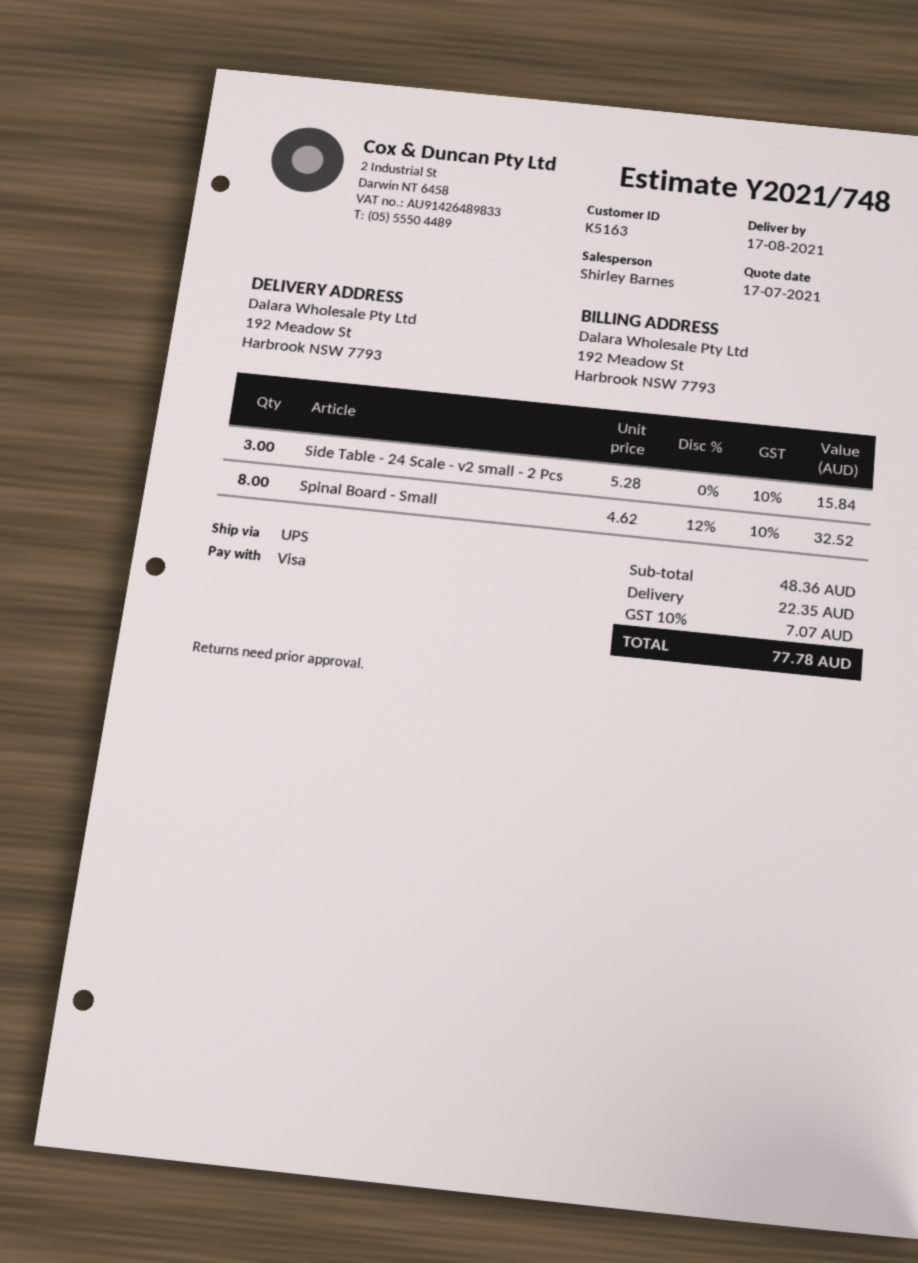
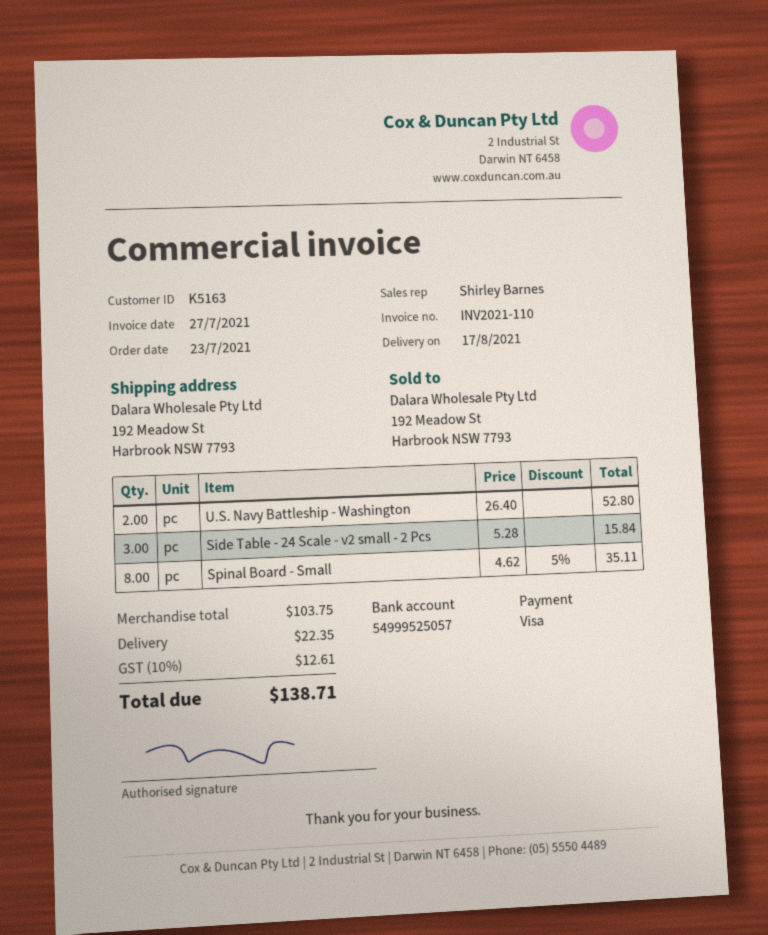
Spinal Board - Small: 8 x 4.62 - 12% = 32.52 -> 8 x 4.62 - 5% = 35.11
U.S. Navy Battleship - Washington: none -> 2 x 26.40 = 52.80
subtotal: 48.36 -> 103.75
tax: 10% = 7.07 -> 10% = 12.61
total: 77.78 -> 138.71

